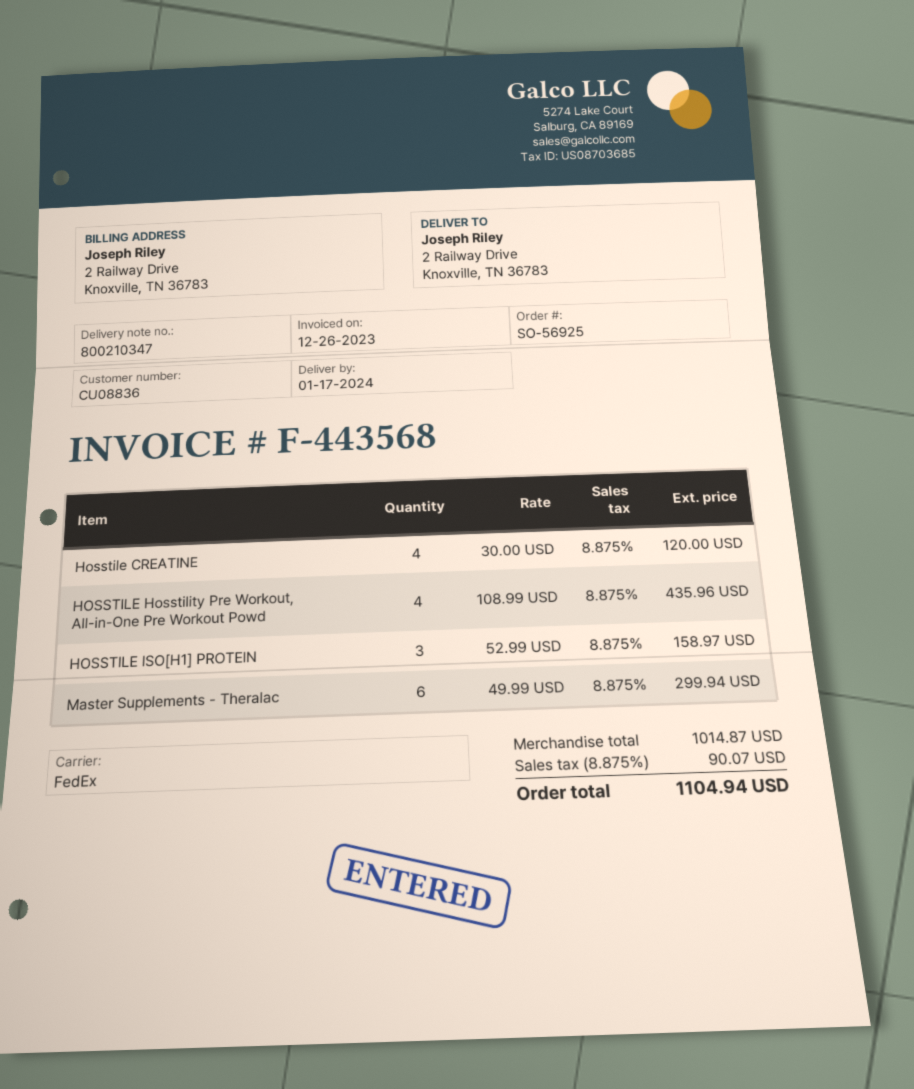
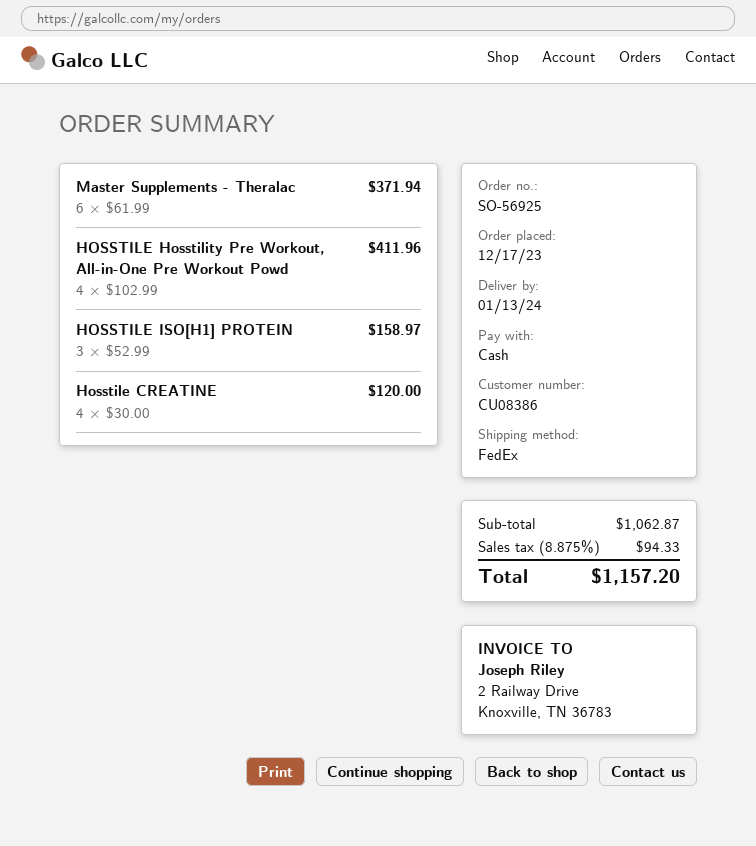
delivery date: 2024-01-17 -> 2024-01-13
customer number: CU08836 -> CU08386
HOSSTILE Hosstility Pre Workout, All-in-One Pre Workout Powd: 4 x 108.99 = 435.96 -> 4 x 102.99 = 411.96
Master Supplements - Theralac: 6 x 49.99 = 299.94 -> 6 x 61.99 = 371.94
subtotal: 1014.87 -> 1062.87
tax: 8.875% = 90.07 -> 8.875% = 94.33
total: 1104.94 -> 1157.20

